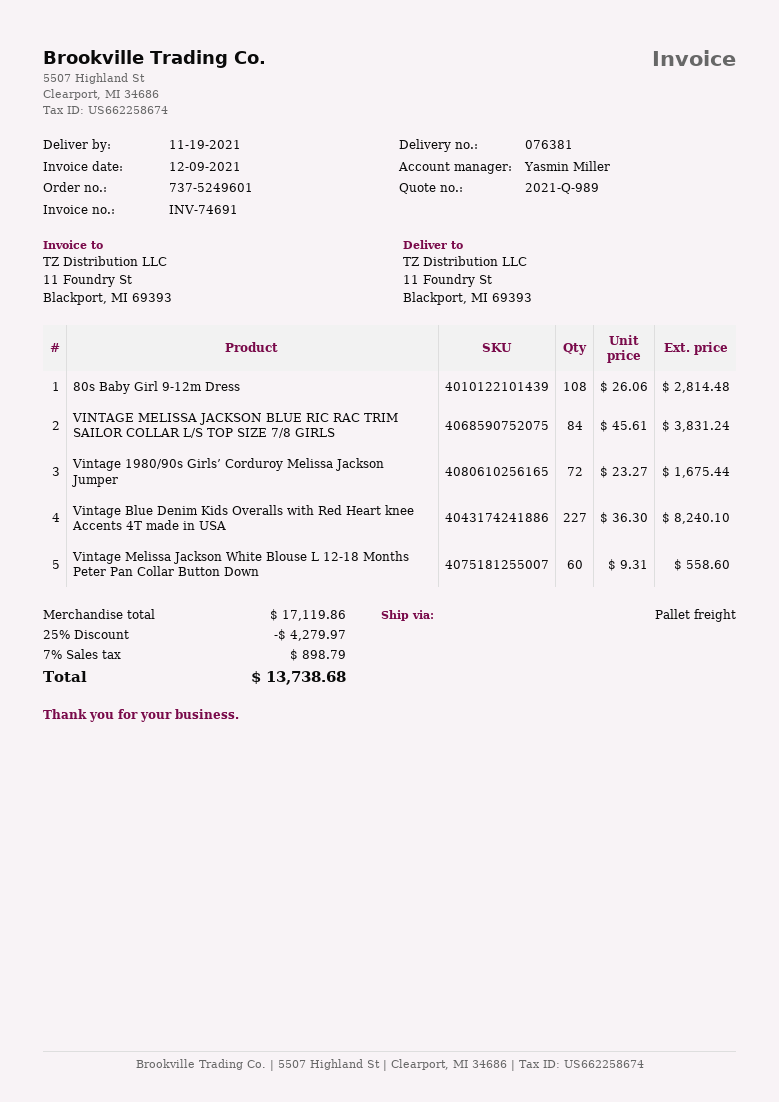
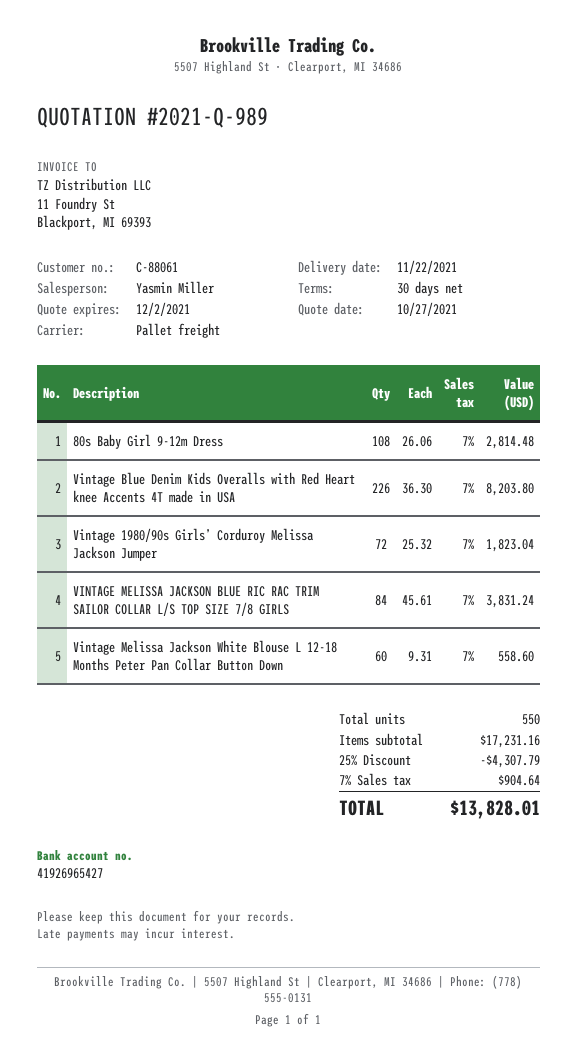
delivery date: 2021-11-19 -> 2021-11-22
Vintage 1980/90s Girls’ Corduroy Melissa Jackson Jumper: 72 x 23.27 = 1675.44 -> 72 x 25.32 = 1823.04
Vintage Blue Denim Kids Overalls with Red Heart knee Accents 4T made in USA: 227 x 36.30 = 8240.10 -> 226 x 36.30 = 8203.80
subtotal: 17119.86 -> 17231.16
discount: 25% = 4279.97 -> 25% = 4307.79
tax: 7% = 898.79 -> 7% = 904.64
total: 13738.68 -> 13828.01

